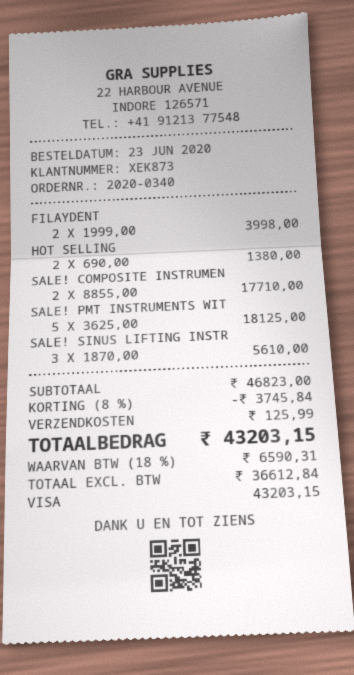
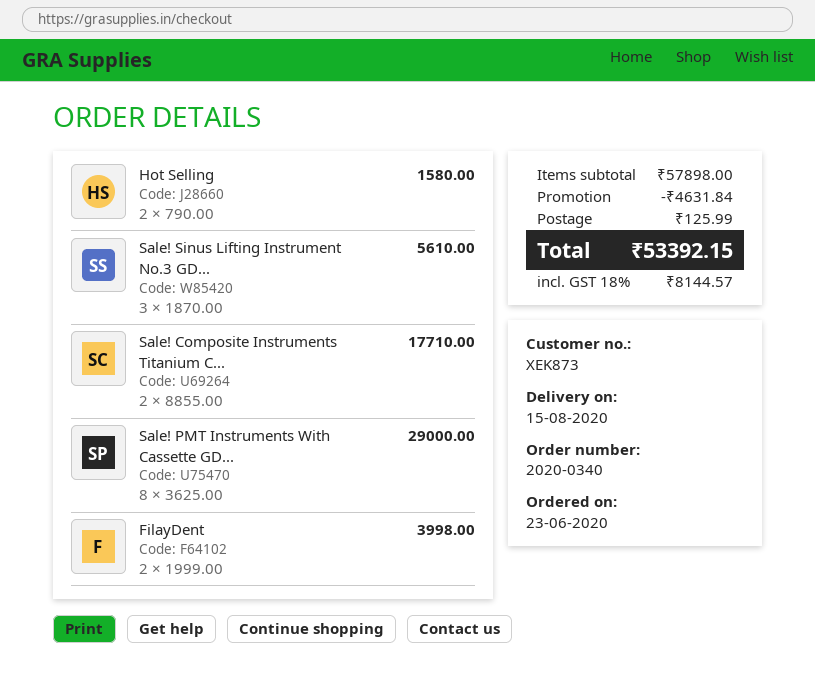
HOT SELLING: 2 x 690.00 = 1380.00 -> 2 x 790.00 = 1580.00
SALE! PMT INSTRUMENTS WIT: 5 x 3625.00 = 18125.00 -> 8 x 3625.00 = 29000.00
subtotal: 46823.00 -> 57898.00
discount: 3745.84 -> 4631.84
tax: 18% = 6590.31 -> 18% = 8144.57
total: 43203.15 -> 53392.15

